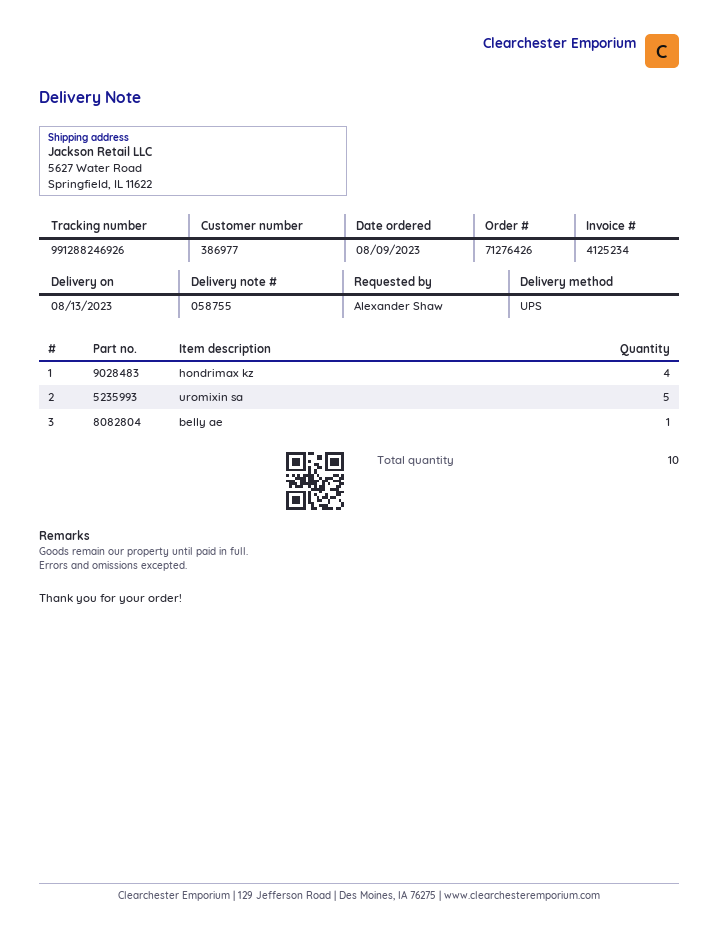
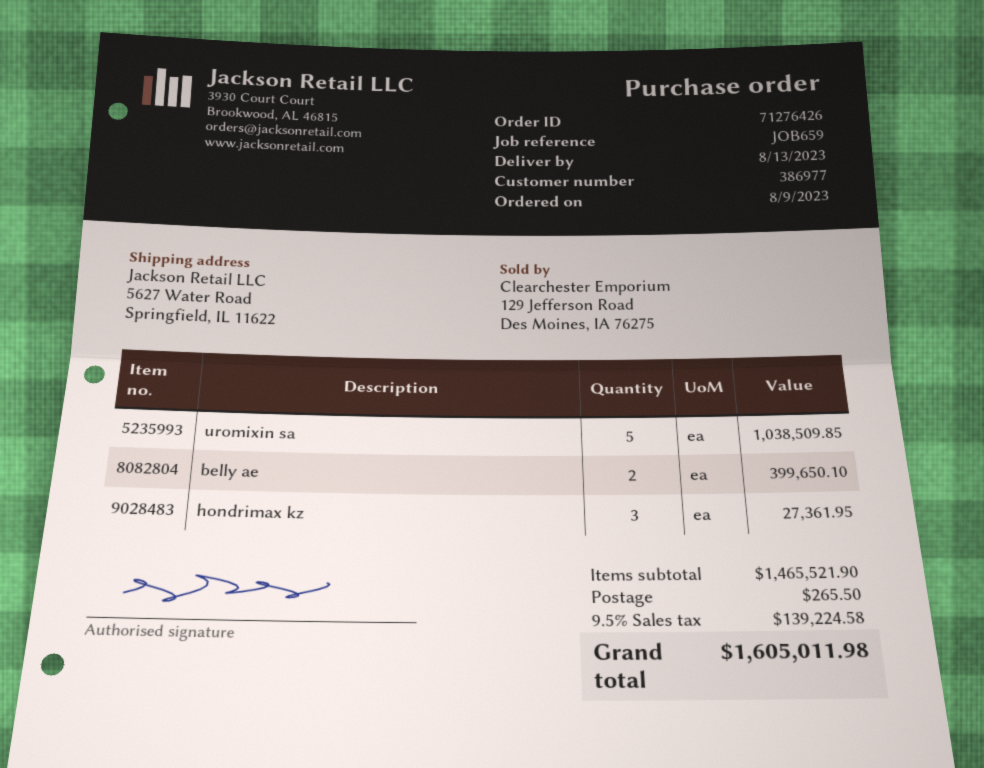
hondrimax kz: 4 -> 3
belly ae: 1 -> 2

